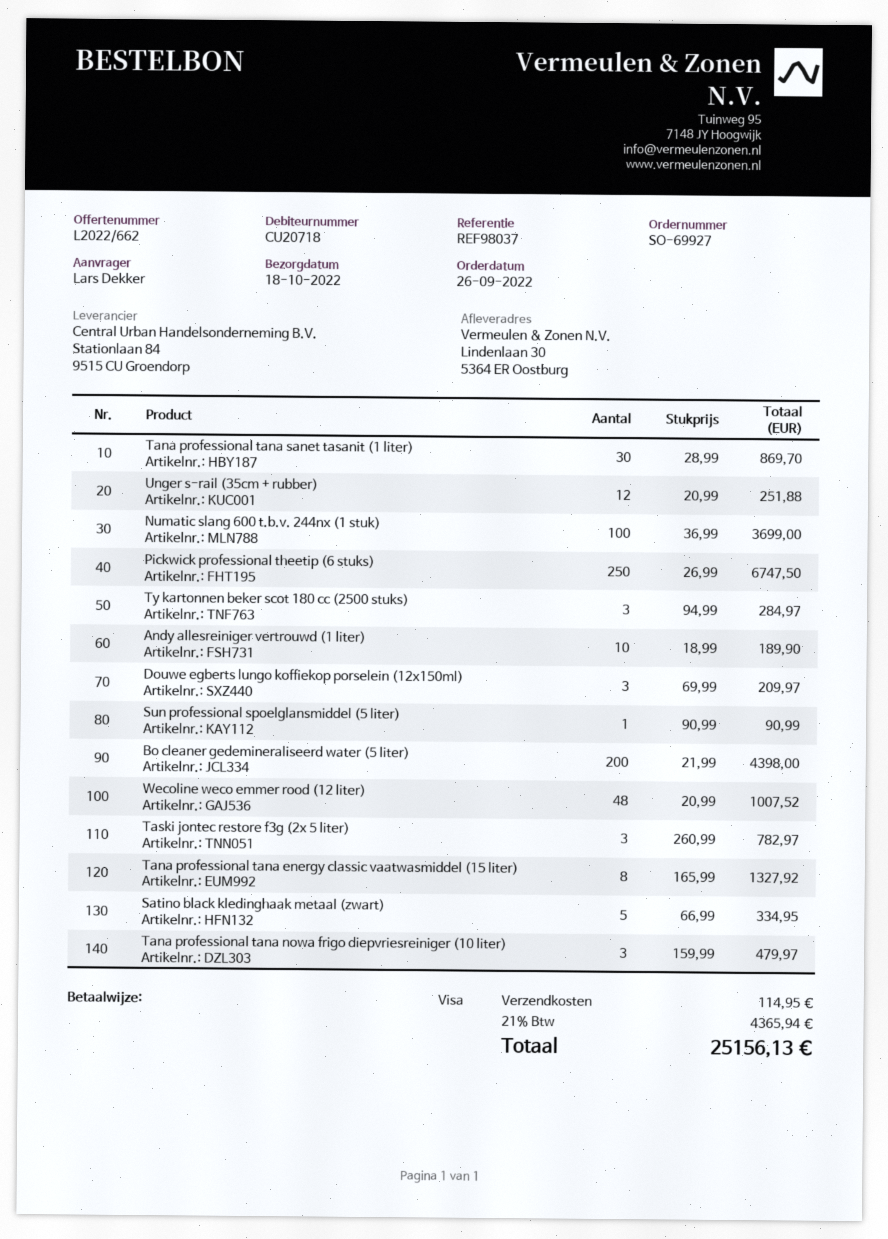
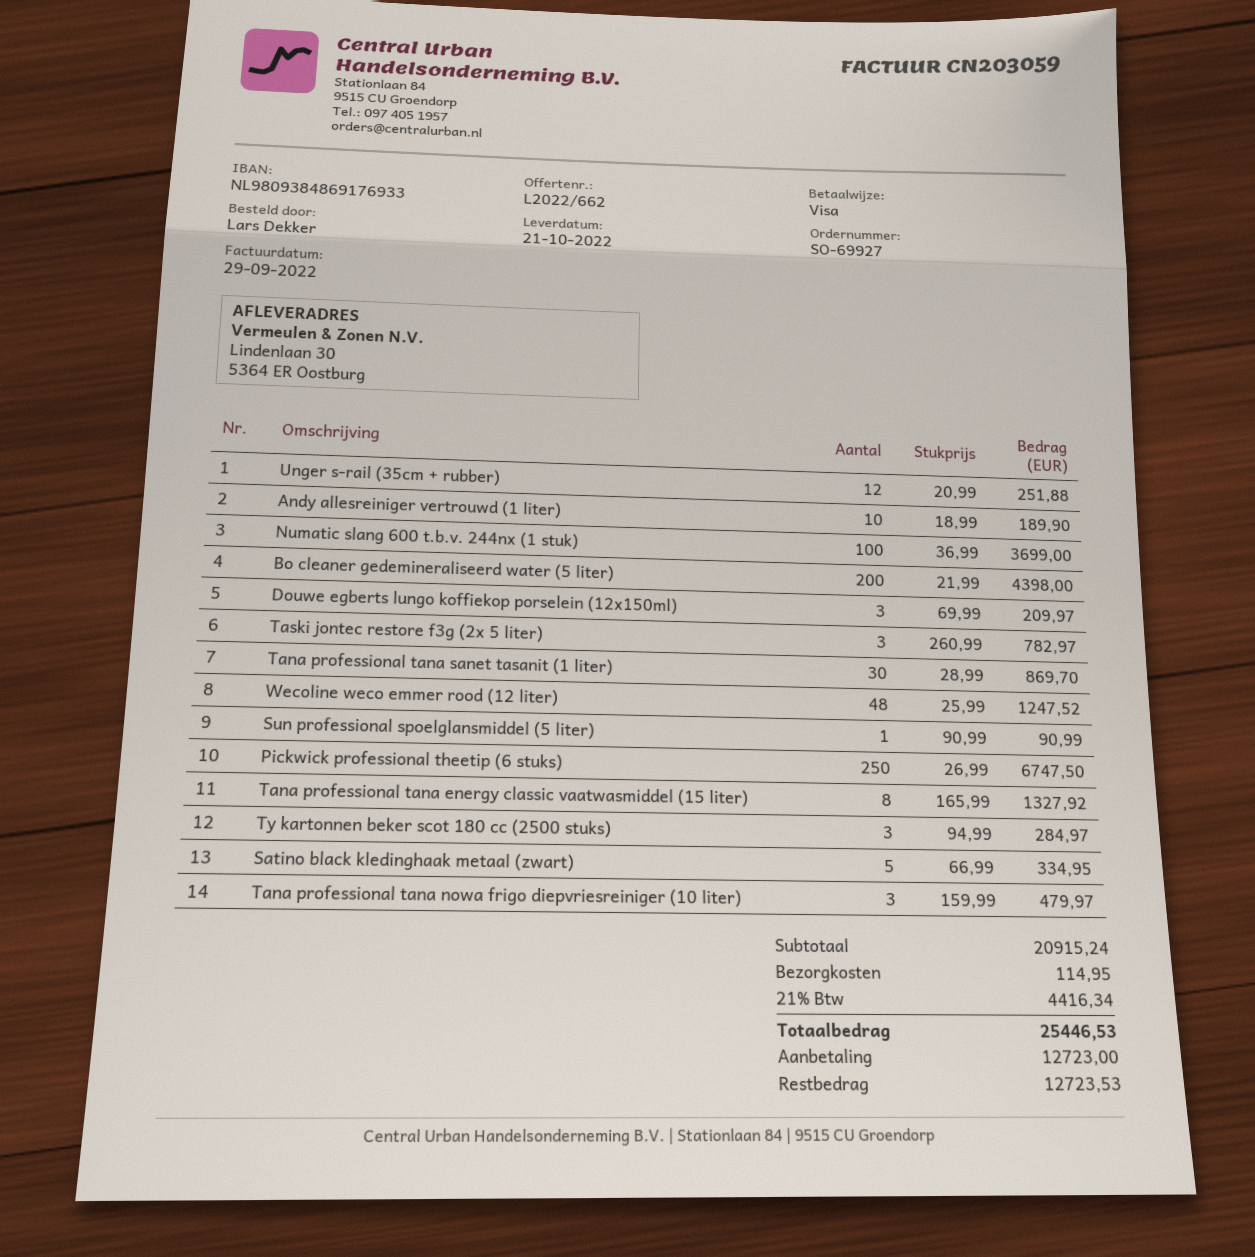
delivery date: 2022-10-18 -> 2022-10-21
Wecoline weco emmer rood (12 liter): 48 x 20.99 = 1007.52 -> 48 x 25.99 = 1247.52
tax: 21% = 4365.94 -> 21% = 4416.34
total: 25156.13 -> 25446.53

